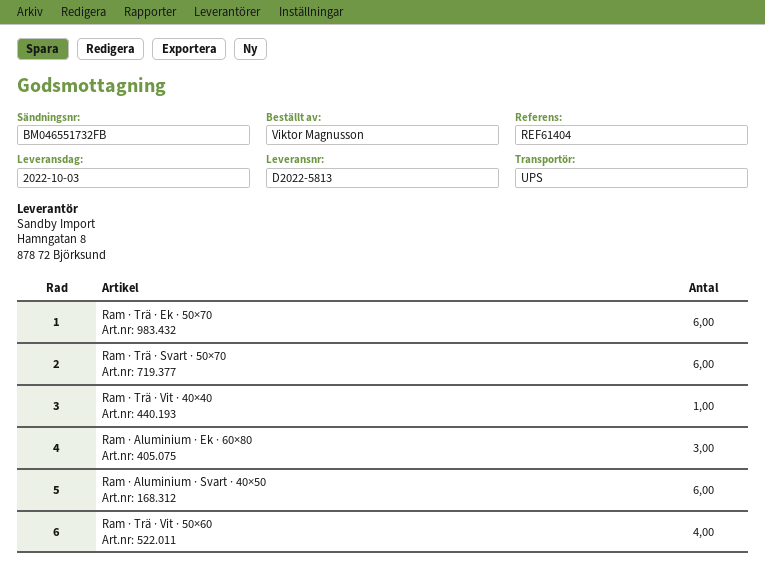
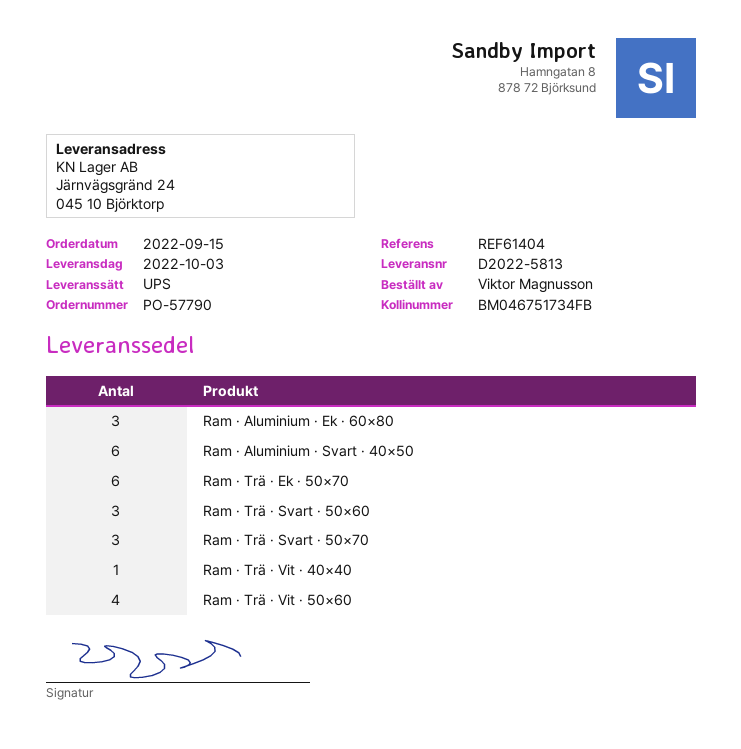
tracking number: BM046551732FB -> BM046751734FB
Ram · Trä · Svart · 50×70: 6 -> 3
Ram · Trä · Svart · 50×60: none -> 3

